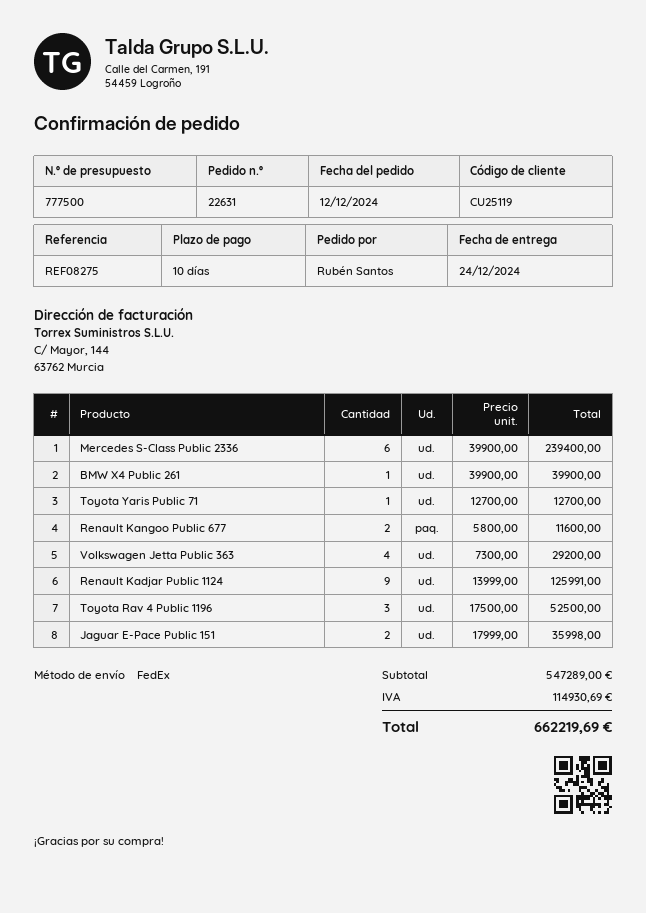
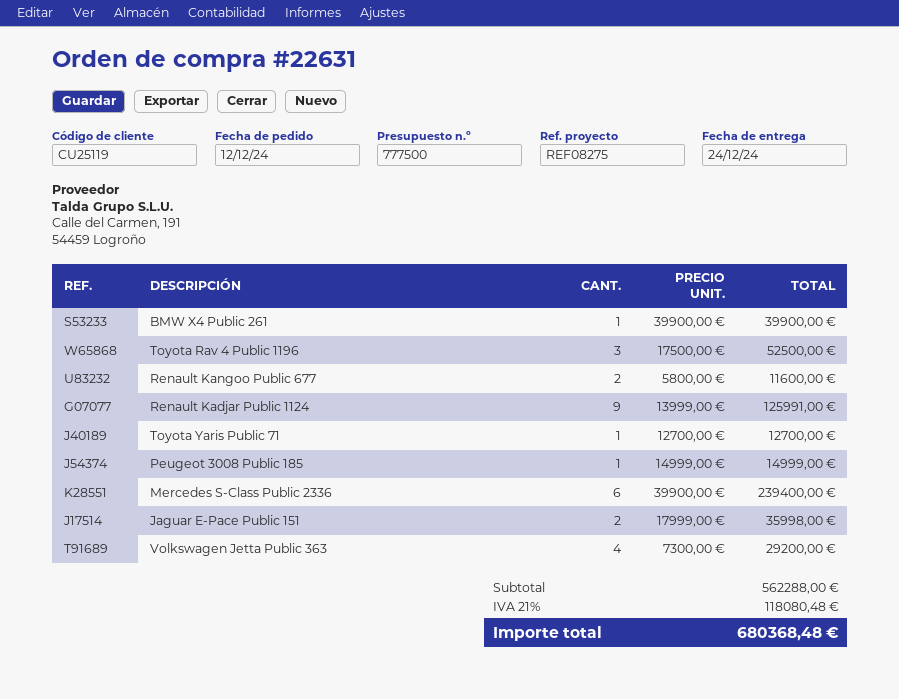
Peugeot 3008 Public 185: none -> 1 x 14999.00 = 14999.00
subtotal: 547289.00 -> 562288.00
tax: 114930.69 -> 118080.48
total: 662219.69 -> 680368.48

